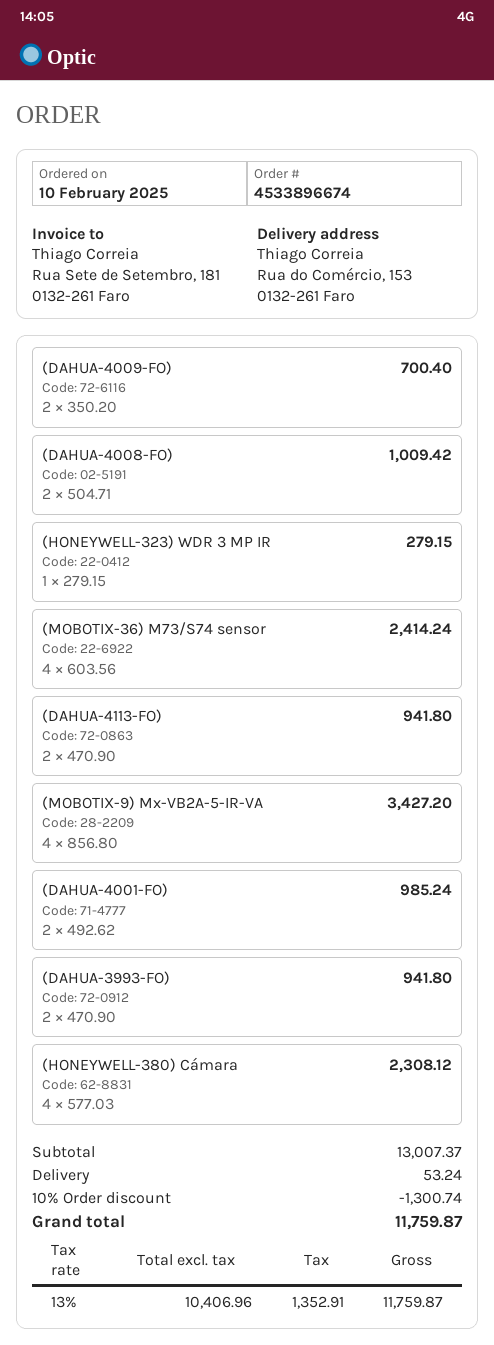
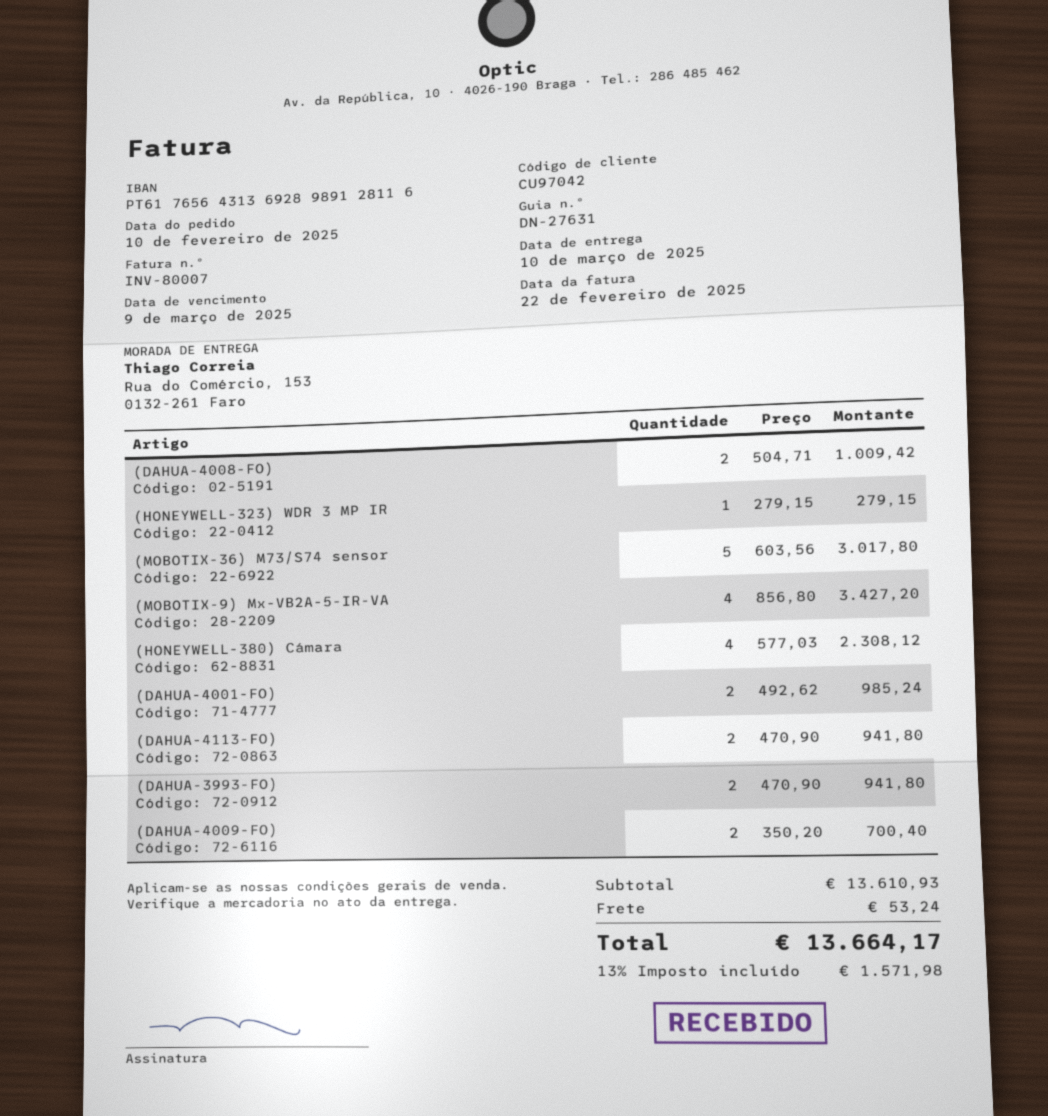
(MOBOTIX-36) M73/S74 sensor: 4 x 603.56 = 2414.24 -> 5 x 603.56 = 3017.80
subtotal: 13007.37 -> 13610.93
discount: 10% = 1300.74 -> none
tax: 13% = 1352.91 -> 13% = 1571.98
total: 11759.87 -> 13664.17

